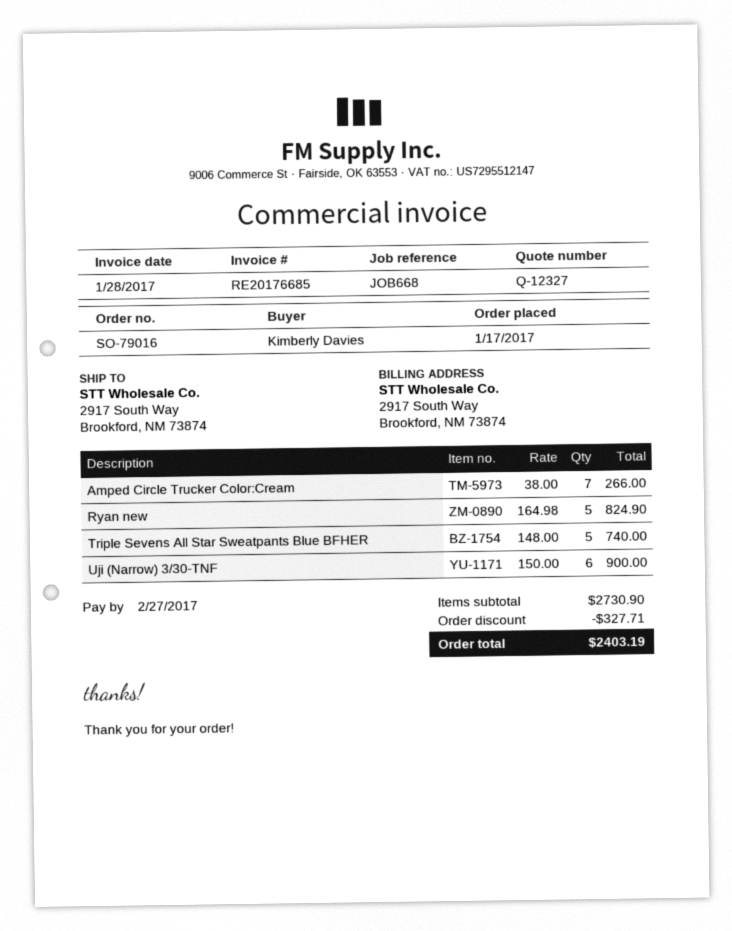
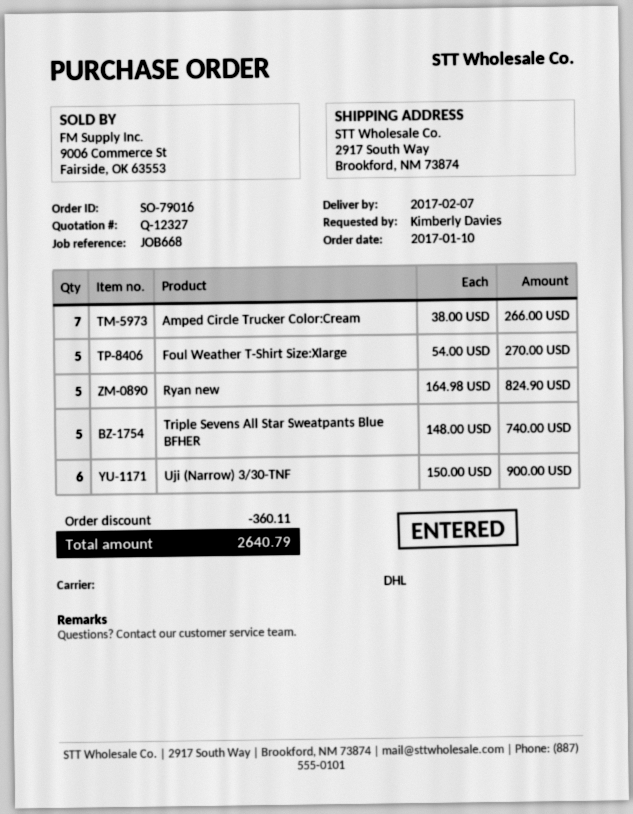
order date: 2017-01-17 -> 2017-01-10
Foul Weather T-Shirt Size:Xlarge: none -> 5 x 54.00 = 270.00
discount: 327.71 -> 360.11
total: 2403.19 -> 2640.79

